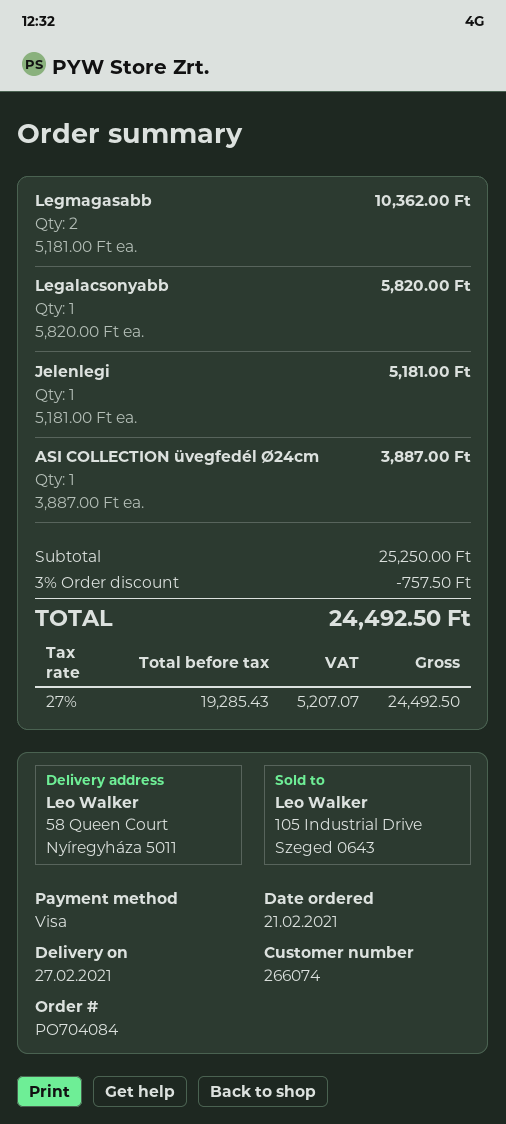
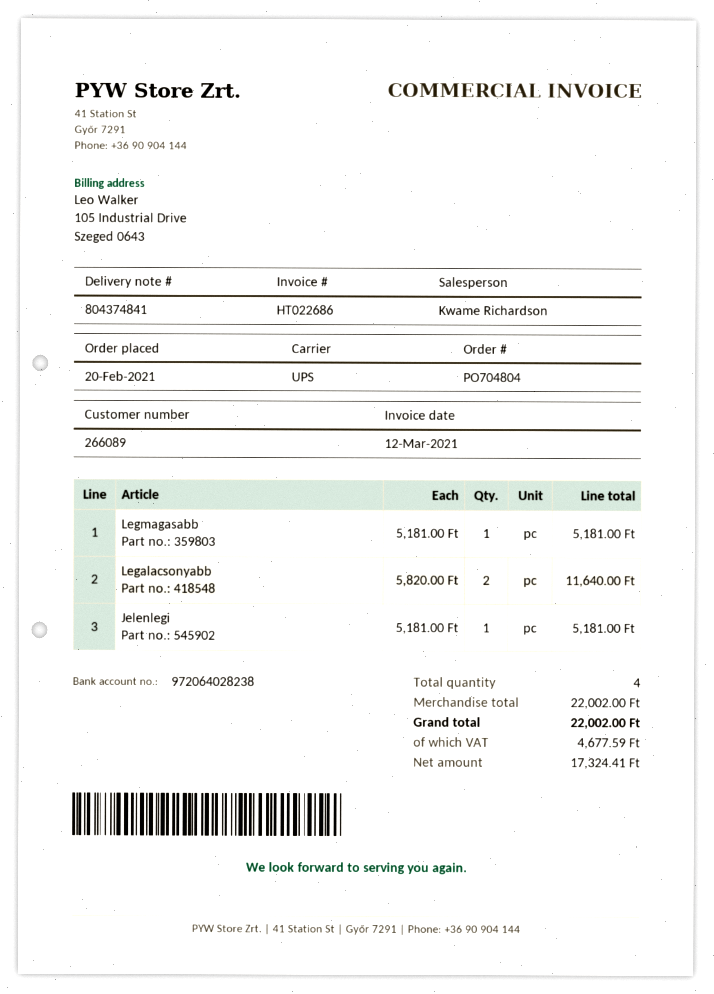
order number: PO704084 -> PO704804
order date: 2021-02-21 -> 2021-02-20
customer number: 266074 -> 266089
Legmagasabb: 2 x 5181.00 = 10362.00 -> 1 x 5181.00 = 5181.00
Legalacsonyabb: 1 x 5820.00 = 5820.00 -> 2 x 5820.00 = 11640.00
ASI COLLECTION üvegfedél Ø24cm: 1 x 3887.00 = 3887.00 -> none
subtotal: 25250.00 -> 22002.00
discount: 3% = 757.50 -> none
net: 19285.43 -> 17324.41
tax: 5207.07 -> 4677.59
total: 24492.50 -> 22002.00

